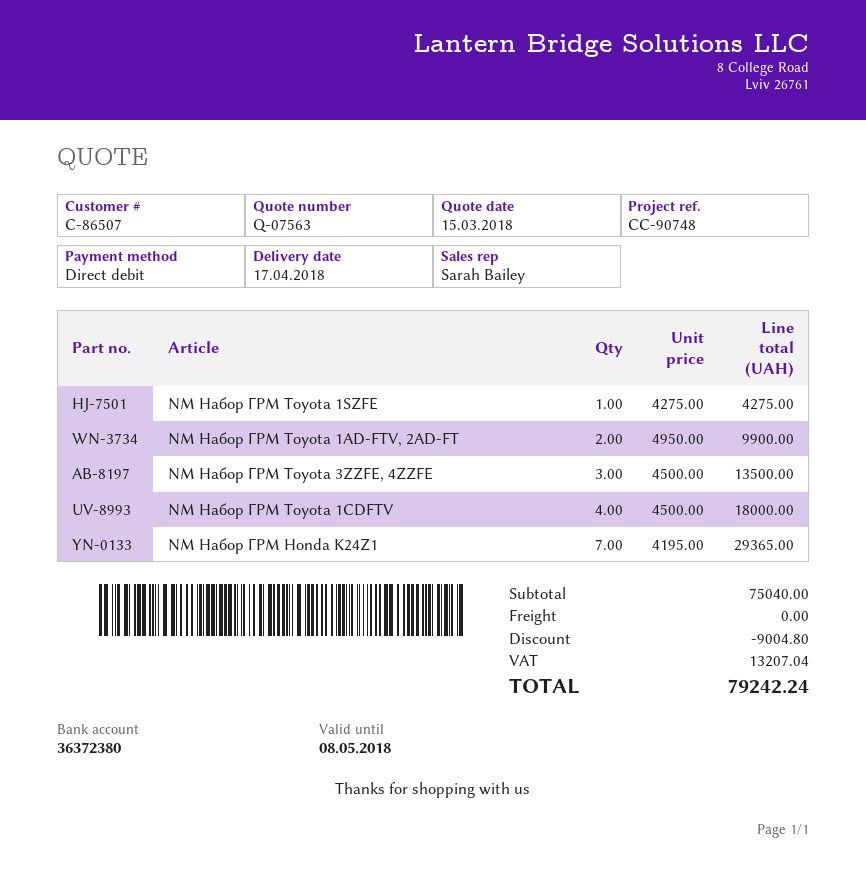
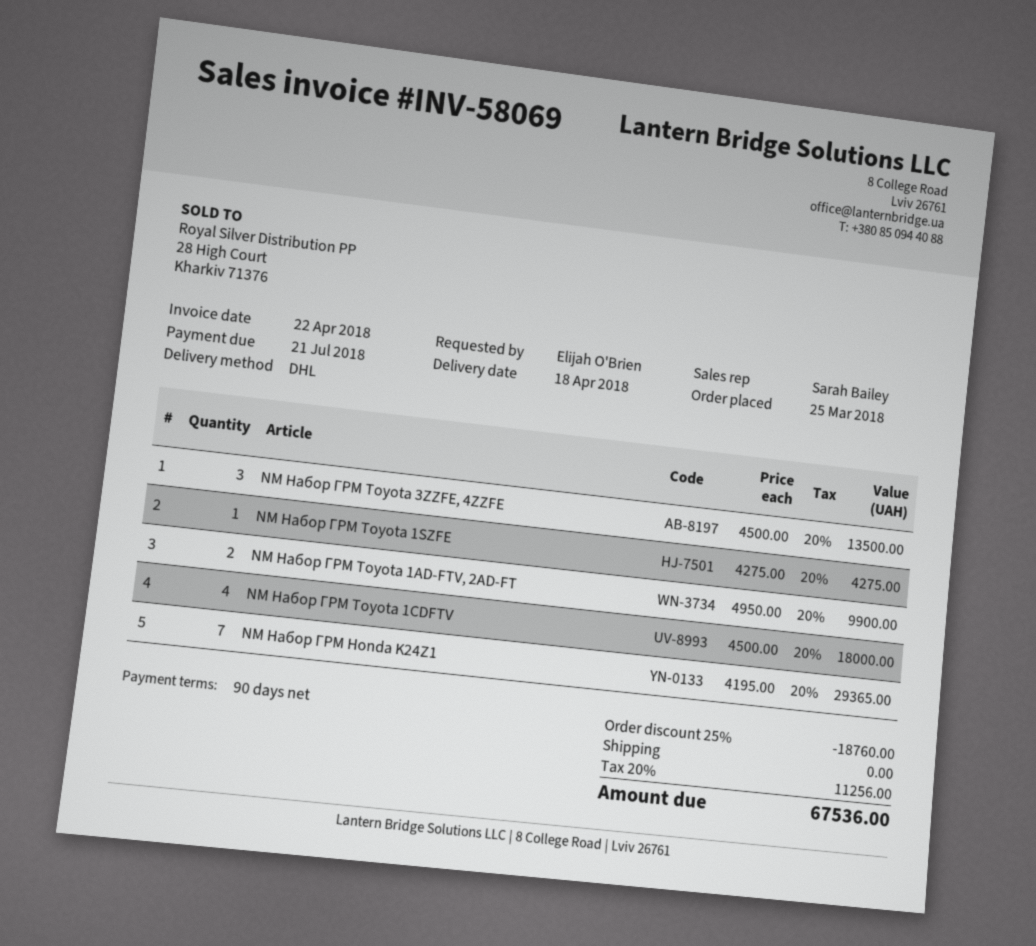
delivery date: 2018-04-17 -> 2018-04-18
discount: 9004.80 -> 18760.00
tax: 13207.04 -> 11256.00
total: 79242.24 -> 67536.00

